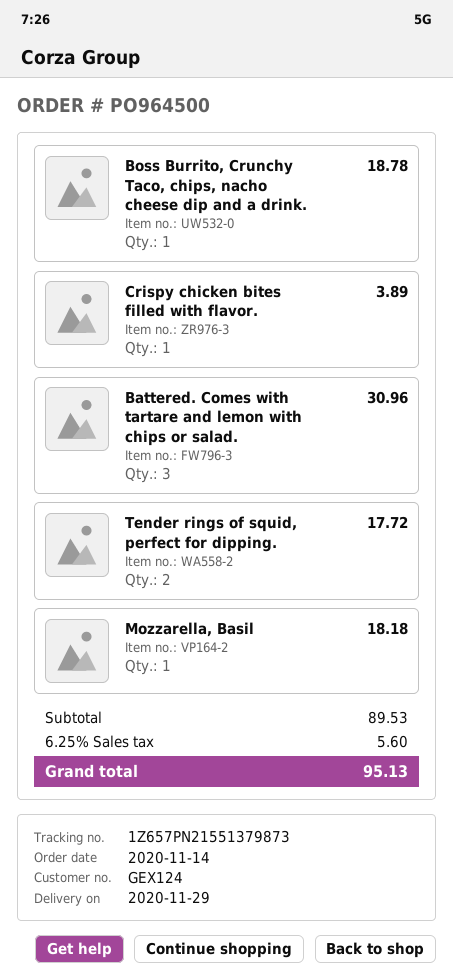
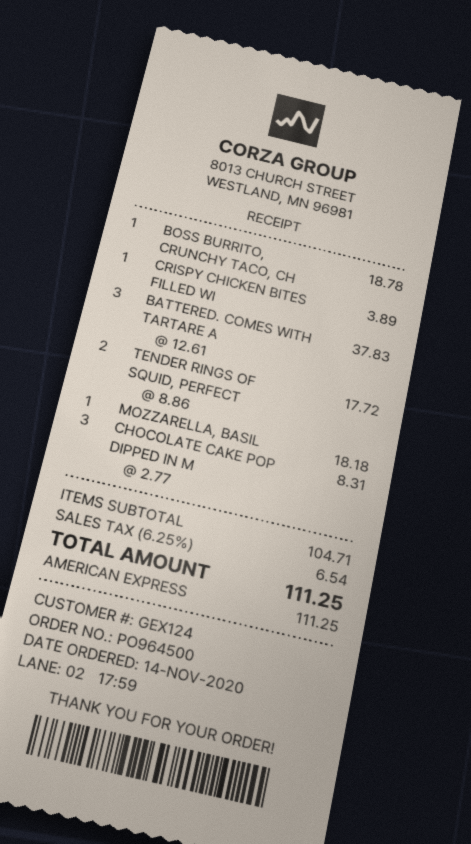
Battered. Comes with tartare and lemon with chips or salad.: 3 for 30.96 -> 3 for 37.83
CHOCOLATE CAKE POP DIPPED IN M: none -> 3 for 8.31
subtotal: 89.53 -> 104.71
tax: 6.25% = 5.60 -> 6.25% = 6.54
total: 95.13 -> 111.25

